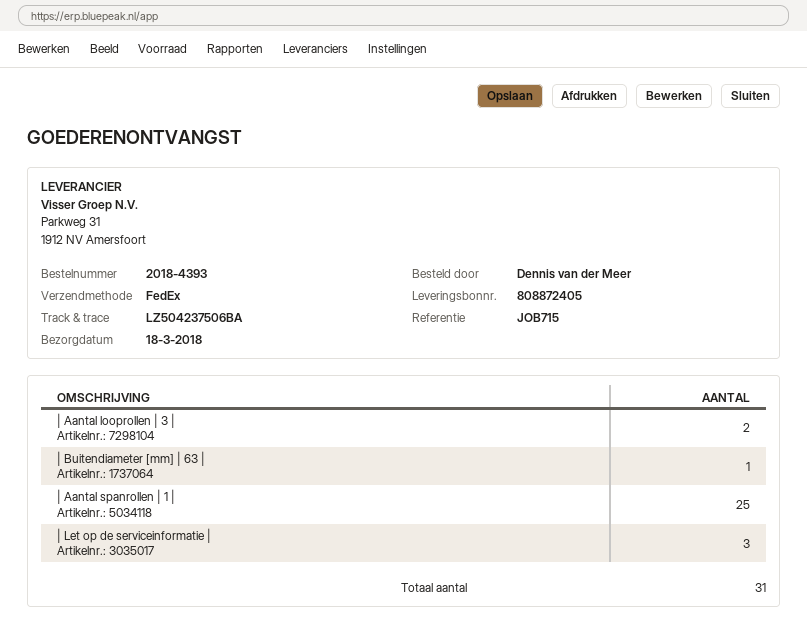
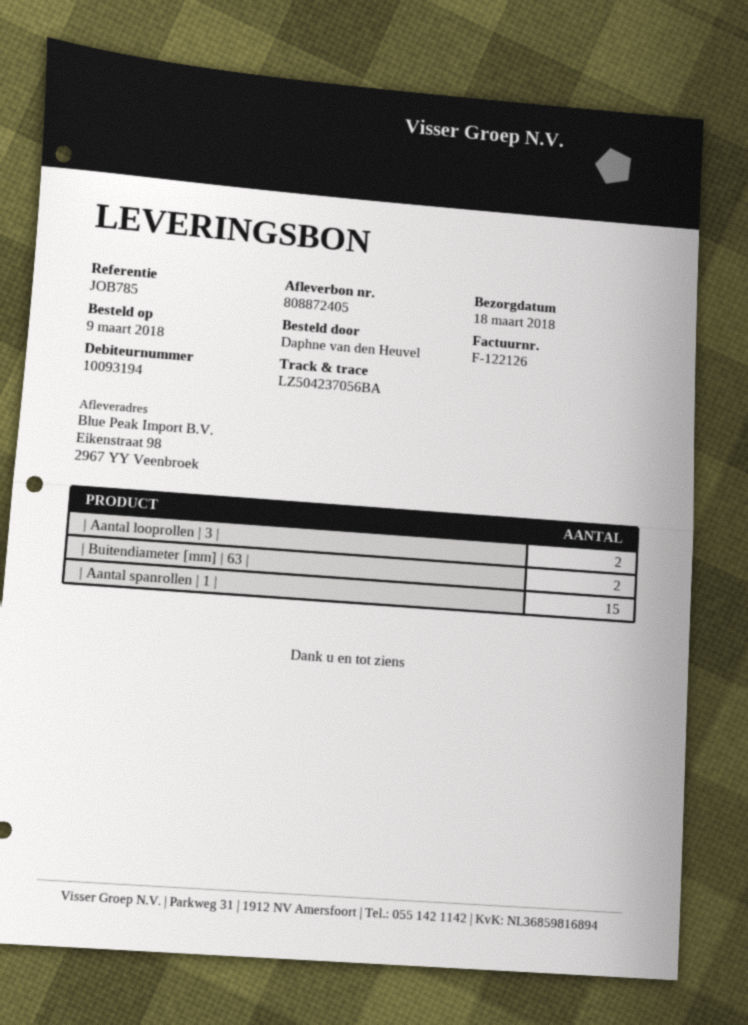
reference: JOB715 -> JOB785
ordered by: Dennis van der Meer -> Daphne van den Heuvel
tracking number: LZ504237506BA -> LZ504237056BA
| Buitendiameter [mm] | 63 |: 1 -> 2
| Aantal spanrollen | 1 |: 25 -> 15
| Let op de serviceinformatie |: 3 -> none

